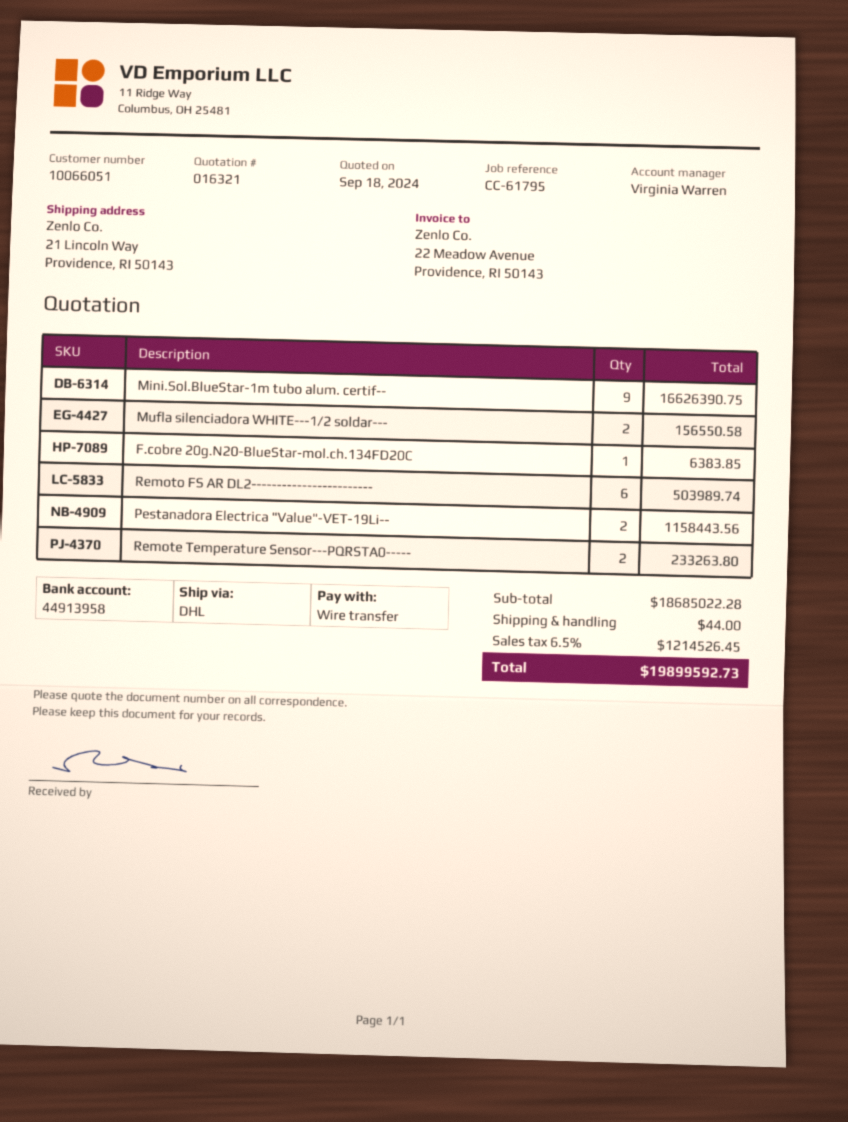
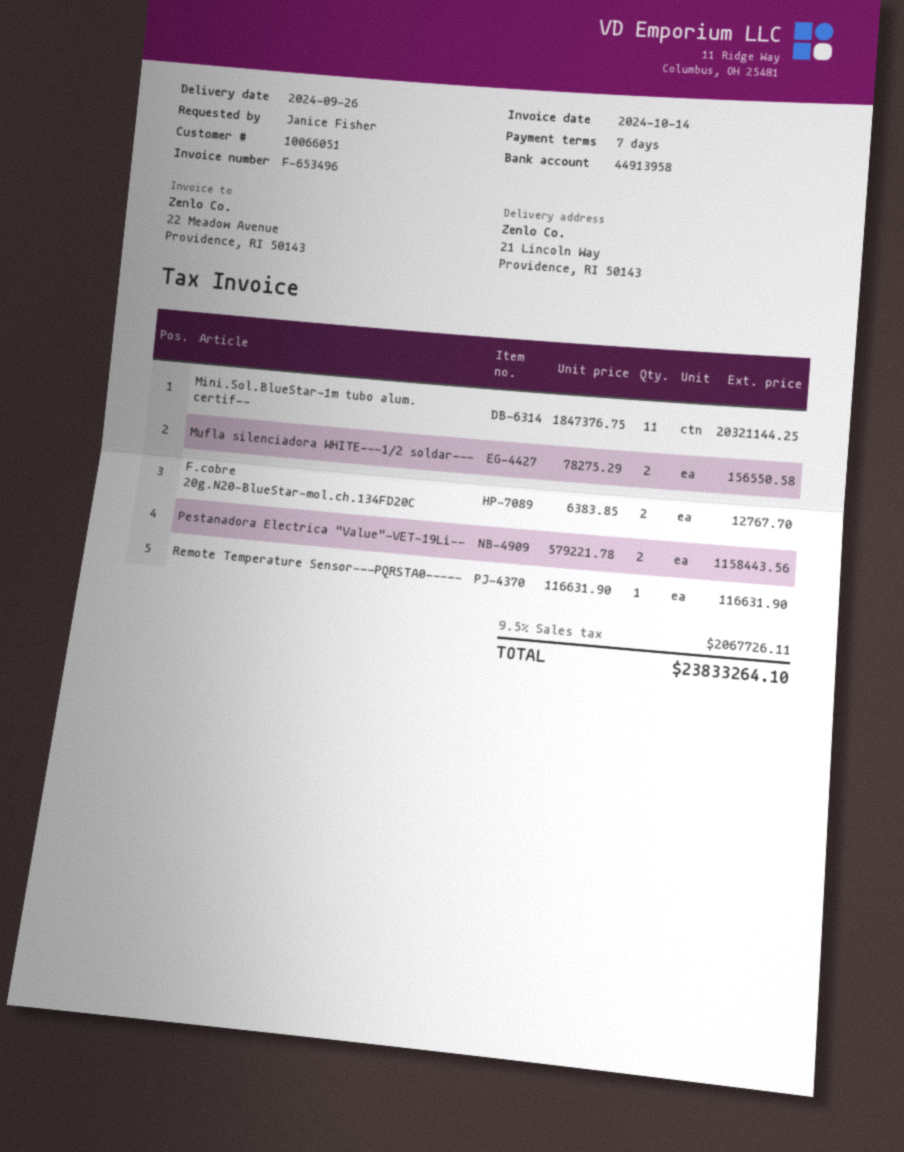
Mini.Sol.BlueStar-1m tubo alum. certif--: 9 for 16626390.75 -> 11 for 20321144.25
F.cobre 20g.N20-BlueStar-mol.ch.134FD20C: 1 for 6383.85 -> 2 for 12767.70
Remoto FS AR DL2------------------------: 6 for 503989.74 -> none
Remote Temperature Sensor---PQRSTA0-----: 2 for 233263.80 -> 1 for 116631.90
shipping: 44.00 -> none
tax: 6.5% = 1214526.45 -> 9.5% = 2067726.11
total: 19899592.73 -> 23833264.10

